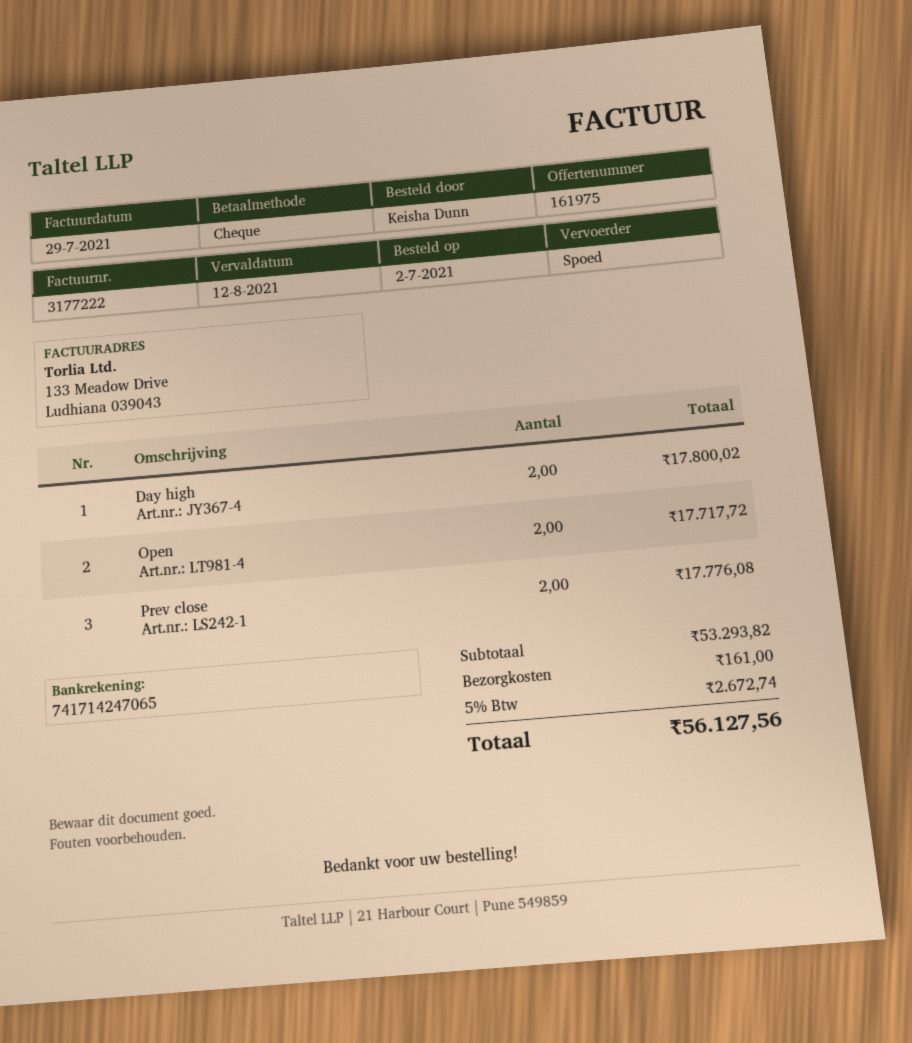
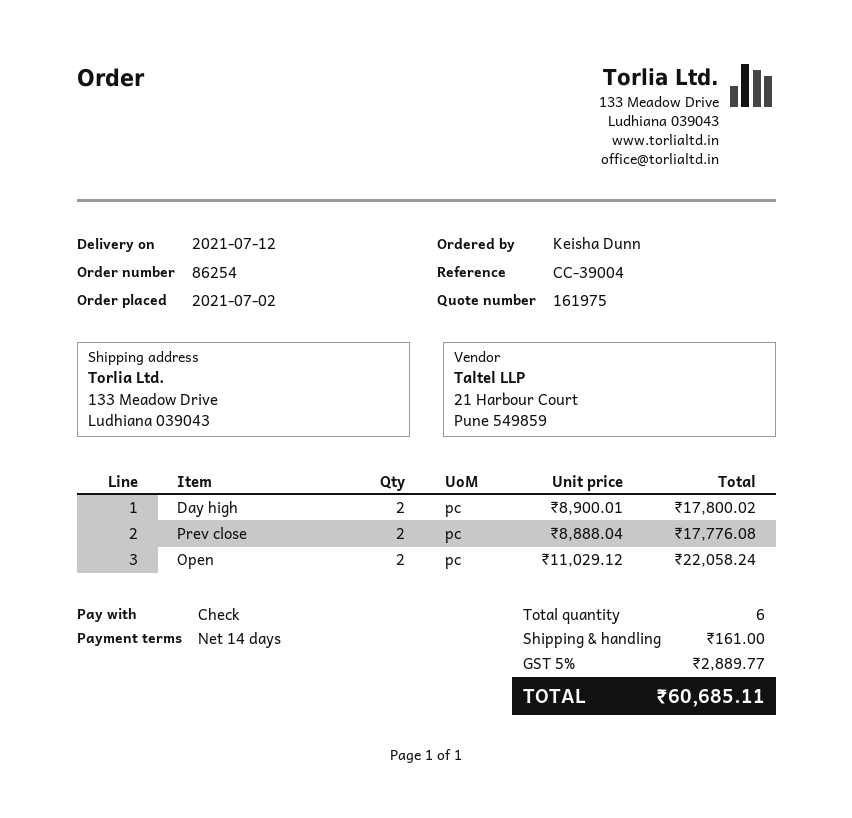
Open: 2 for 17717.72 -> 2 for 22058.24
tax: 5% = 2672.74 -> 5% = 2889.77
total: 56127.56 -> 60685.11

